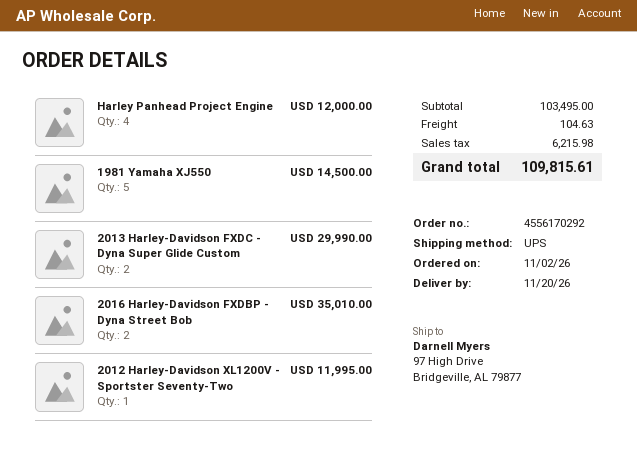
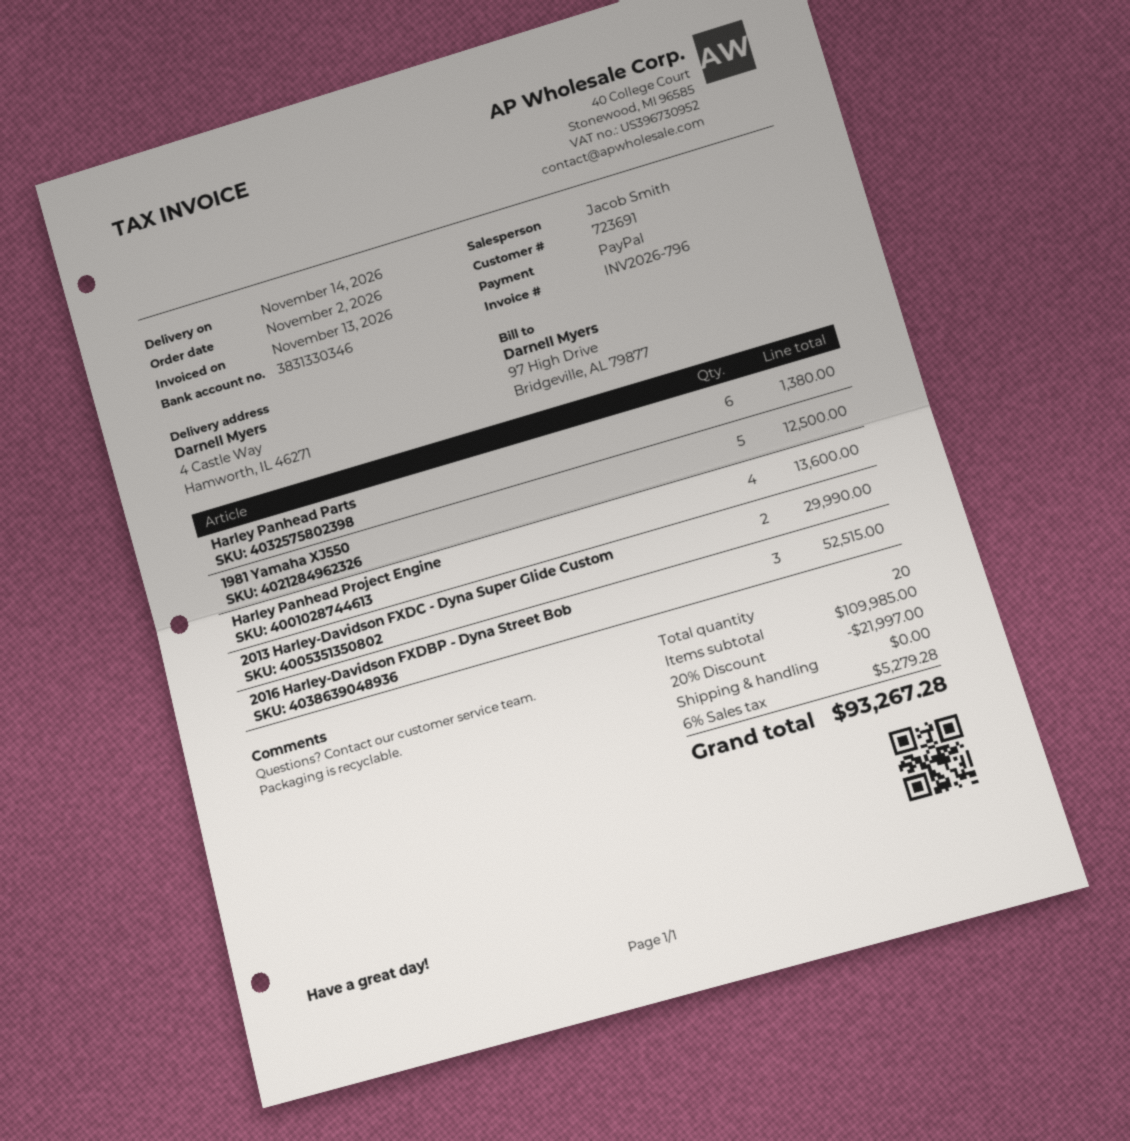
delivery date: 2026-11-20 -> 2026-11-14
ship to: 97 High Drive, Bridgeville, AL 79877 -> 4 Castle Way, Hamworth, IL 46271
Harley Panhead Project Engine: 4 for 12000.00 -> 4 for 13600.00
1981 Yamaha XJ550: 5 for 14500.00 -> 5 for 12500.00
2016 Harley-Davidson FXDBP - Dyna Street Bob: 2 for 35010.00 -> 3 for 52515.00
2012 Harley-Davidson XL1200V - Sportster Seventy-Two: 1 for 11995.00 -> none
Harley Panhead Parts: none -> 6 for 1380.00
subtotal: 103495.00 -> 109985.00
discount: none -> 20% = 21997.00
shipping: 104.63 -> 0.00
tax: 6215.98 -> 5279.28
total: 109815.61 -> 93267.28

